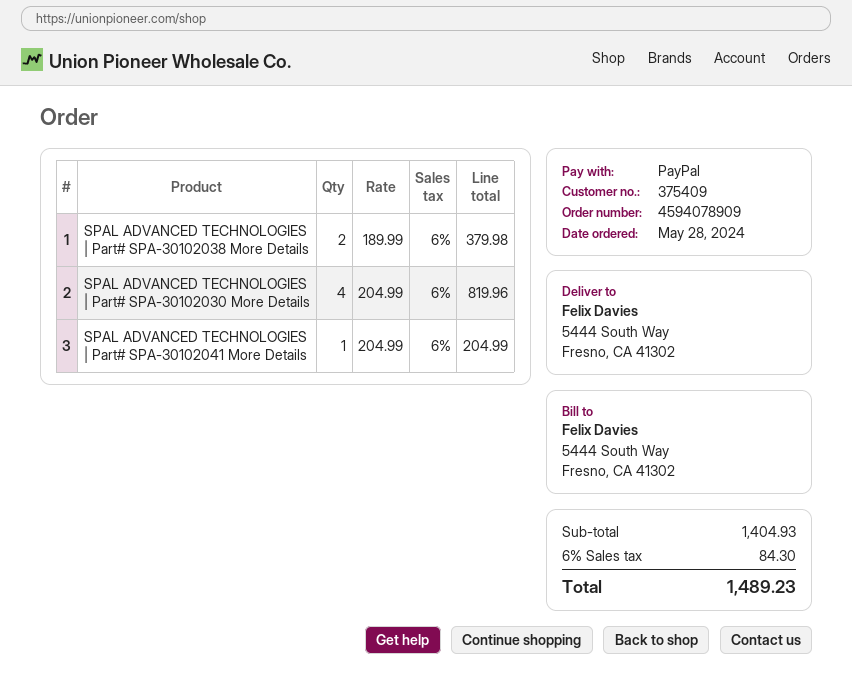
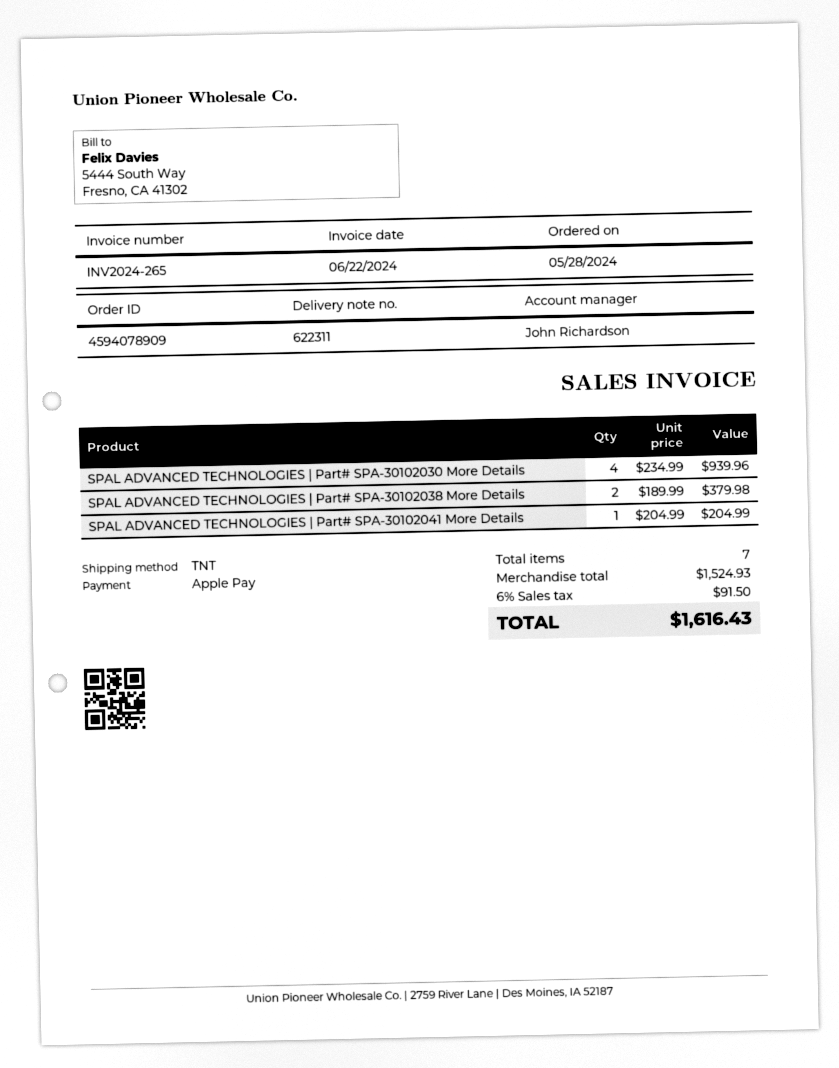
payment method: PayPal -> Apple Pay
SPAL ADVANCED TECHNOLOGIES | Part# SPA-30102030 More Details: 4 x 204.99 = 819.96 -> 4 x 234.99 = 939.96
subtotal: 1404.93 -> 1524.93
tax: 6% = 84.30 -> 6% = 91.50
total: 1489.23 -> 1616.43

